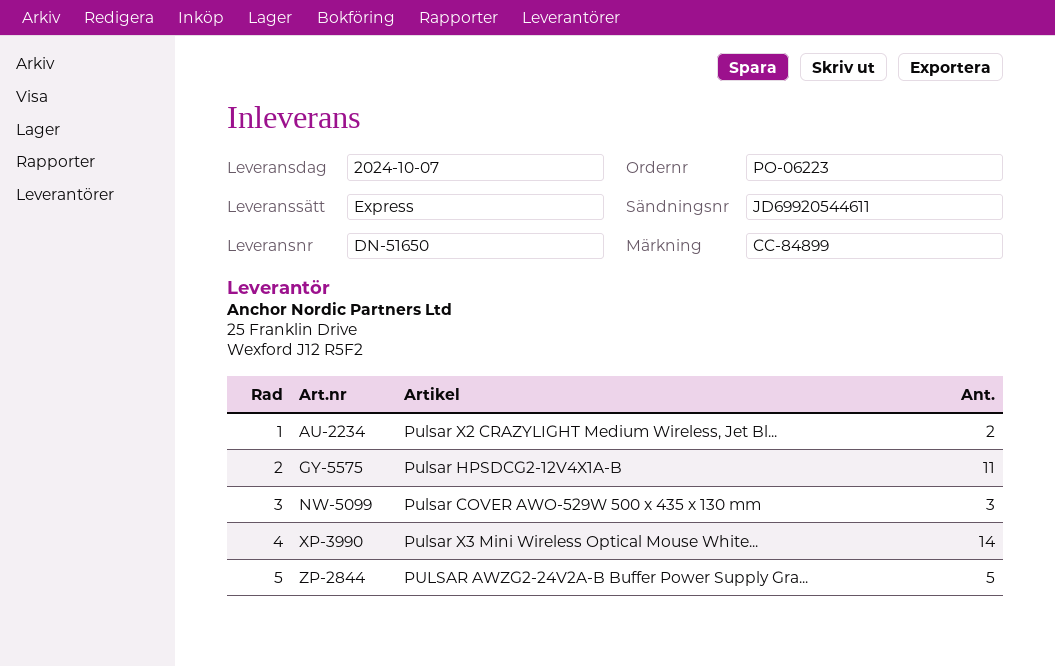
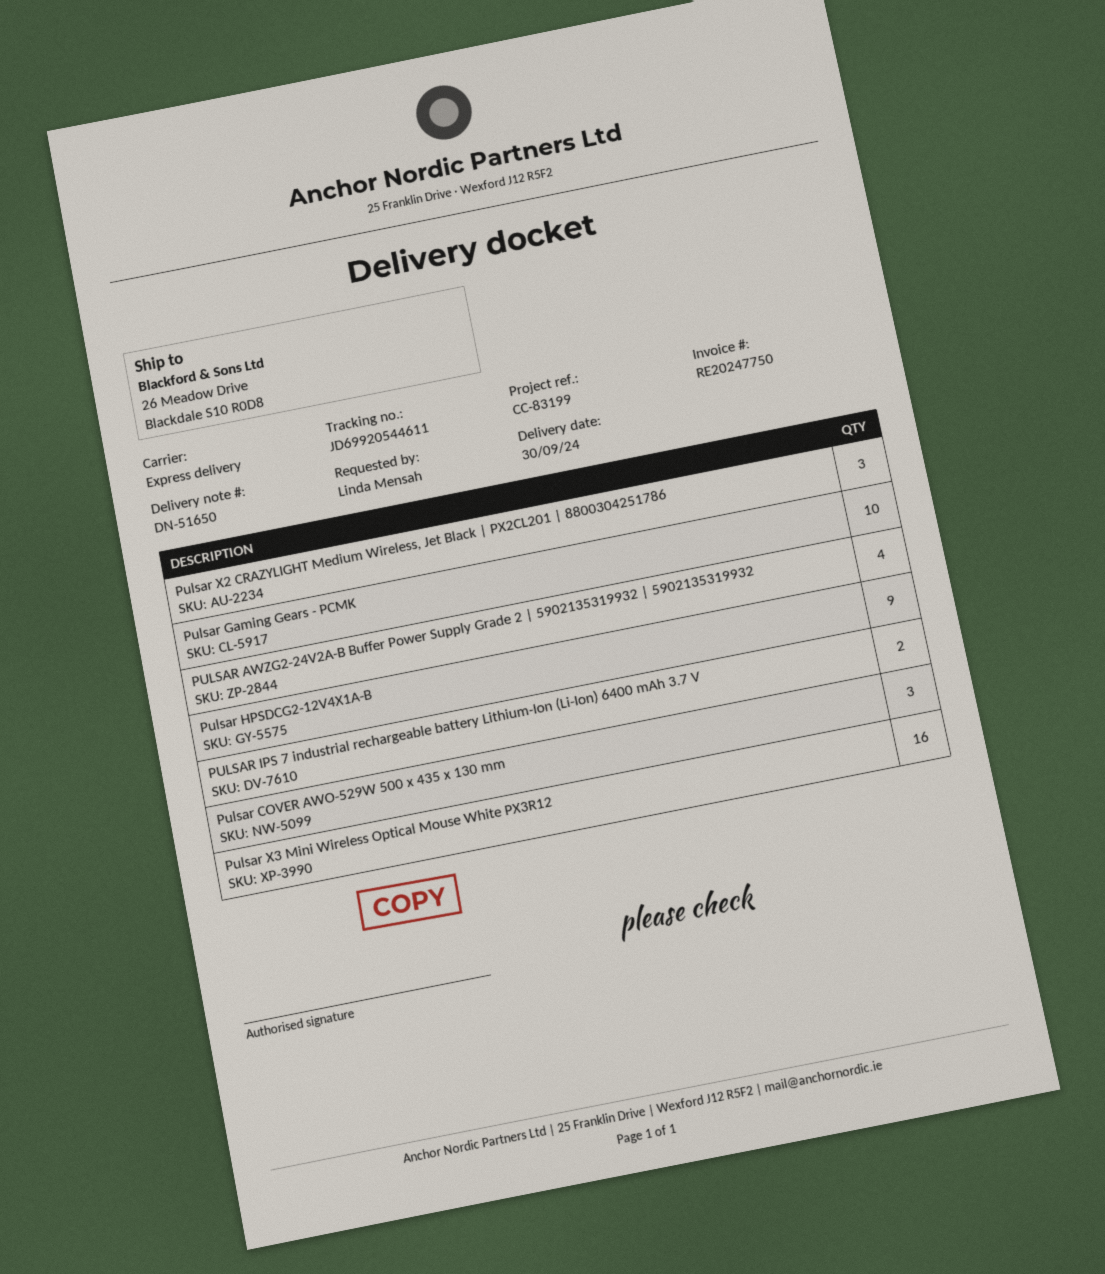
delivery date: 2024-10-07 -> 2024-09-30
reference: CC-84899 -> CC-83199
Pulsar X2 CRAZYLIGHT Medium Wireless, Jet Bl...: 2 -> 3
Pulsar HPSDCG2-12V4X1A-B: 11 -> 9
Pulsar X3 Mini Wireless Optical Mouse White...: 14 -> 16
PULSAR AWZG2-24V2A-B Buffer Power Supply Gra...: 5 -> 4
Pulsar Gaming Gears - PCMK: none -> 10
PULSAR IPS 7 industrial rechargeable battery Lithium-Ion (Li-Ion) 6400 mAh 3.7 V: none -> 2

